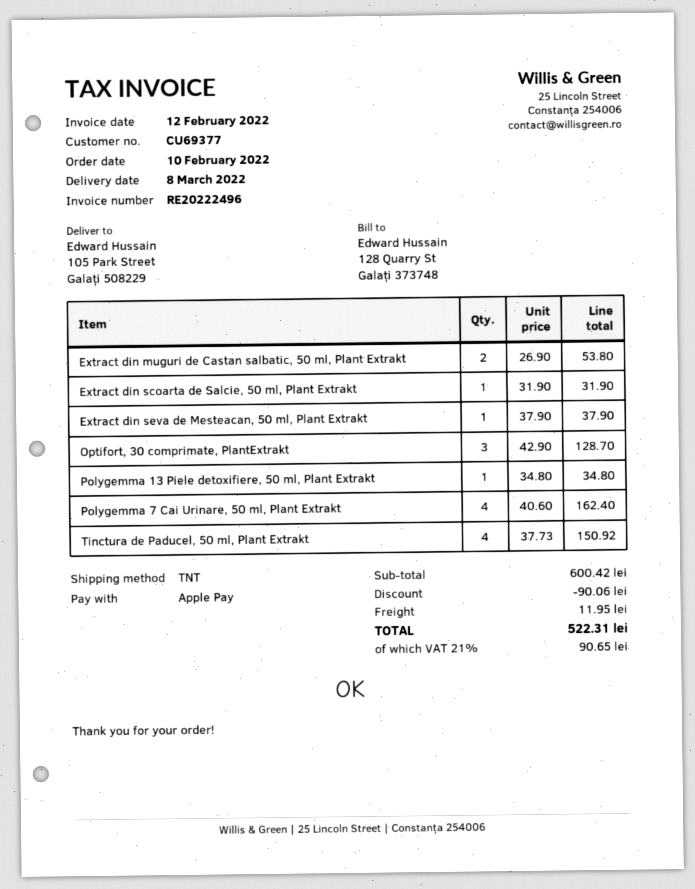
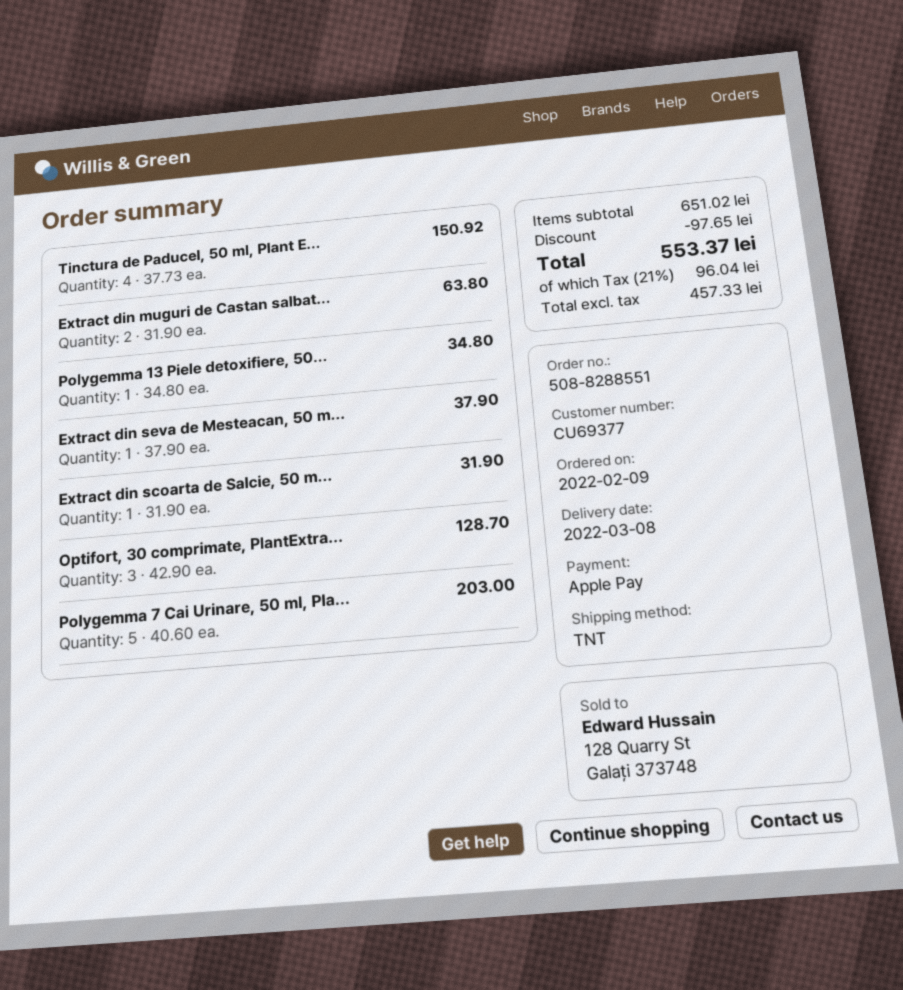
order date: 2022-02-10 -> 2022-02-09
Extract din muguri de Castan salbatic, 50 ml, Plant Extrakt: 2 x 26.90 = 53.80 -> 2 x 31.90 = 63.80
Polygemma 7 Cai Urinare, 50 ml, Plant Extrakt: 4 x 40.60 = 162.40 -> 5 x 40.60 = 203.00
subtotal: 600.42 -> 651.02
discount: 90.06 -> 97.65
shipping: 11.95 -> none
tax: 21% = 90.65 -> 21% = 96.04
total: 522.31 -> 553.37

